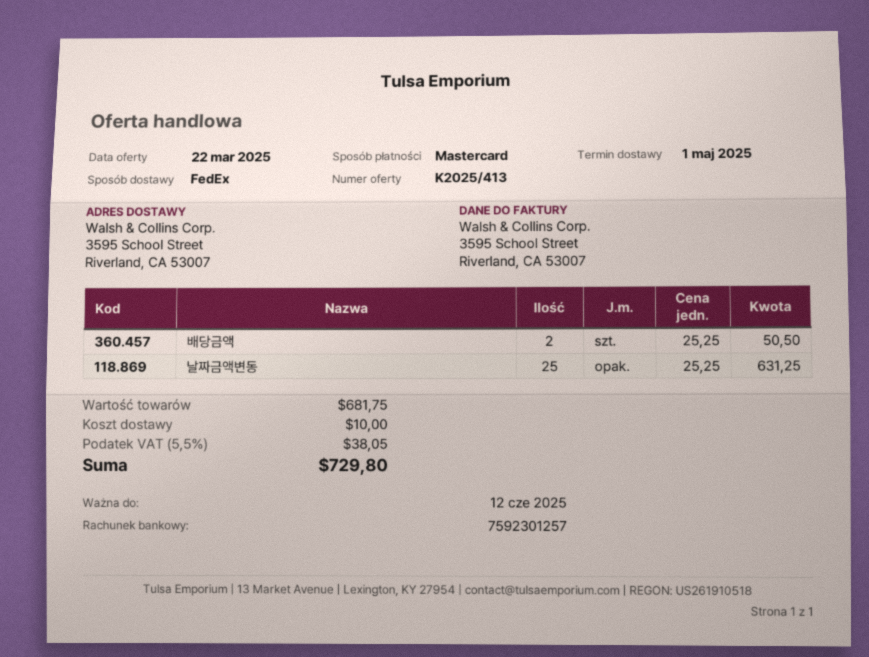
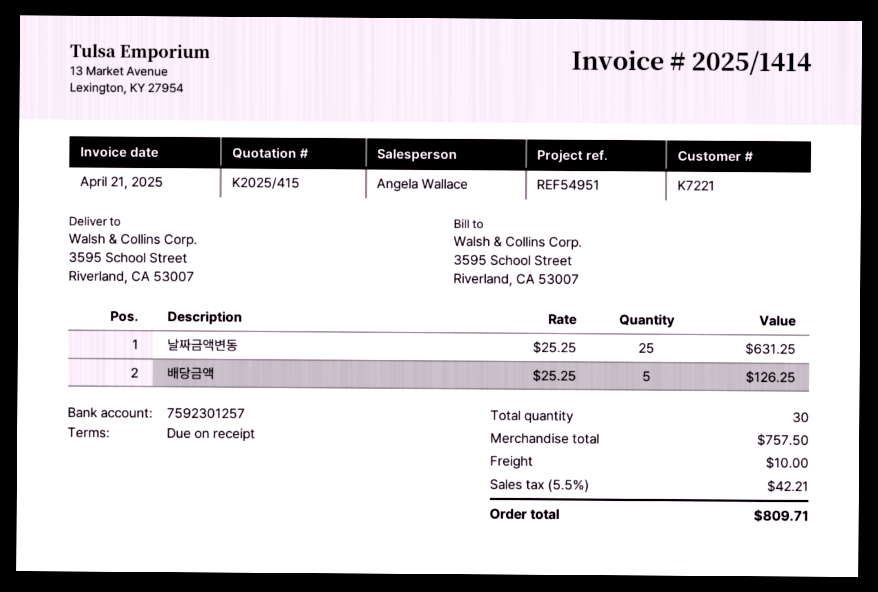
quote number: K2025/413 -> K2025/415
배당금액: 2 x 25.25 = 50.50 -> 5 x 25.25 = 126.25
subtotal: 681.75 -> 757.50
tax: 5.5% = 38.05 -> 5.5% = 42.21
total: 729.80 -> 809.71

